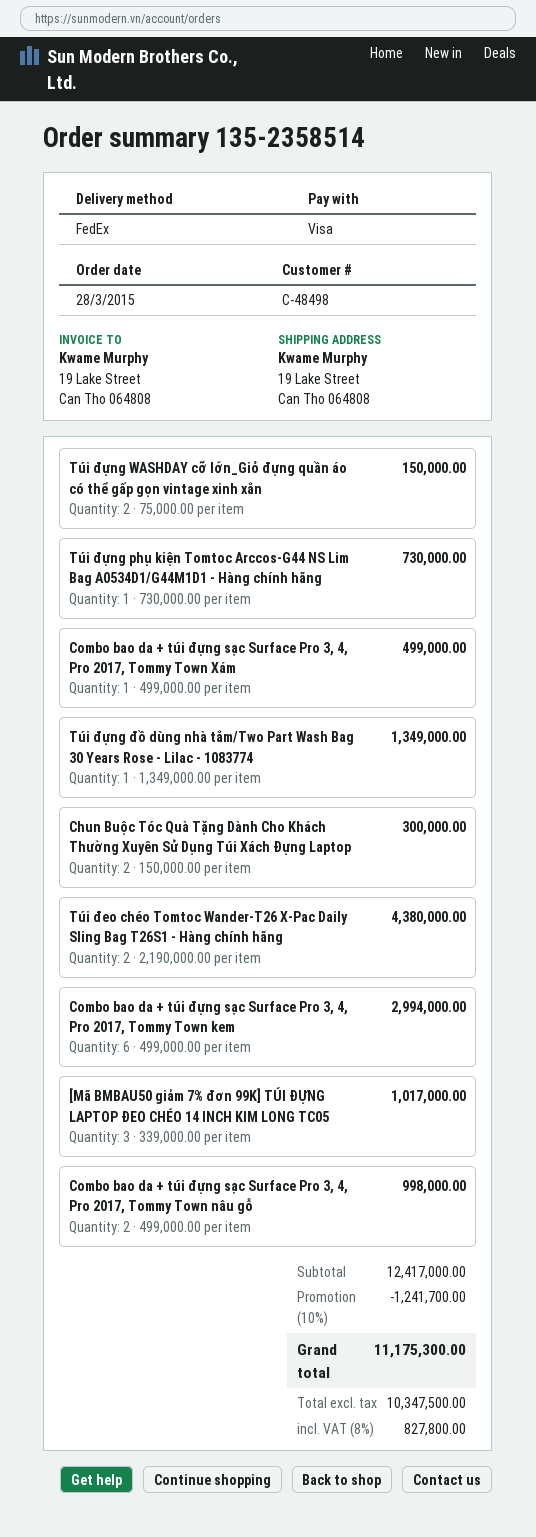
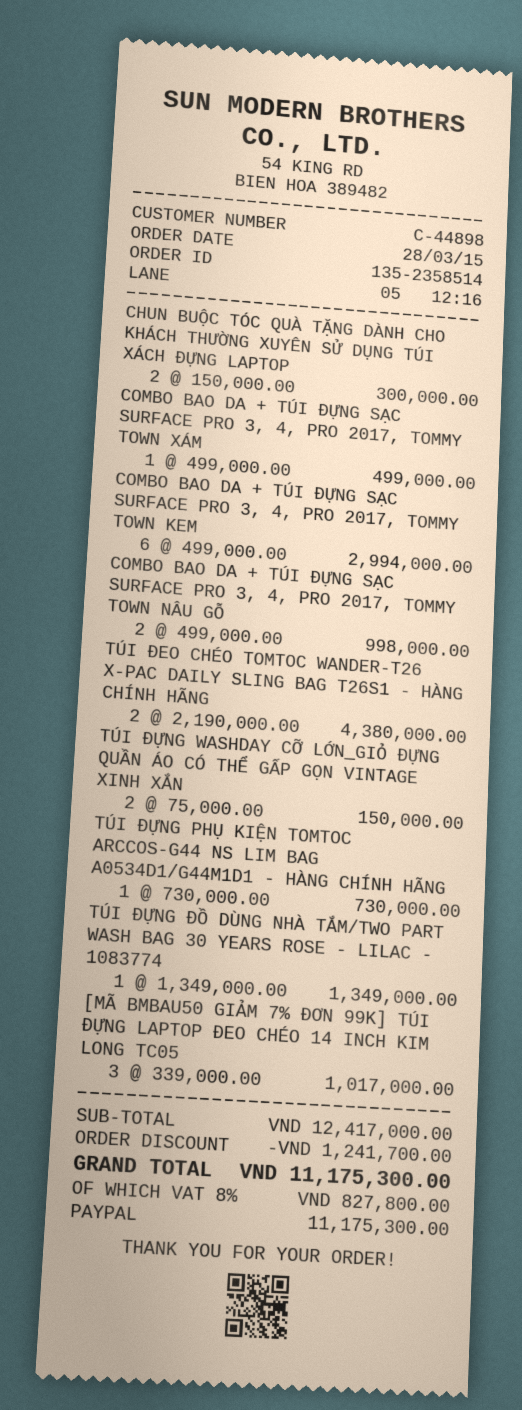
customer number: C-48498 -> C-44898
payment method: Visa -> PayPal

